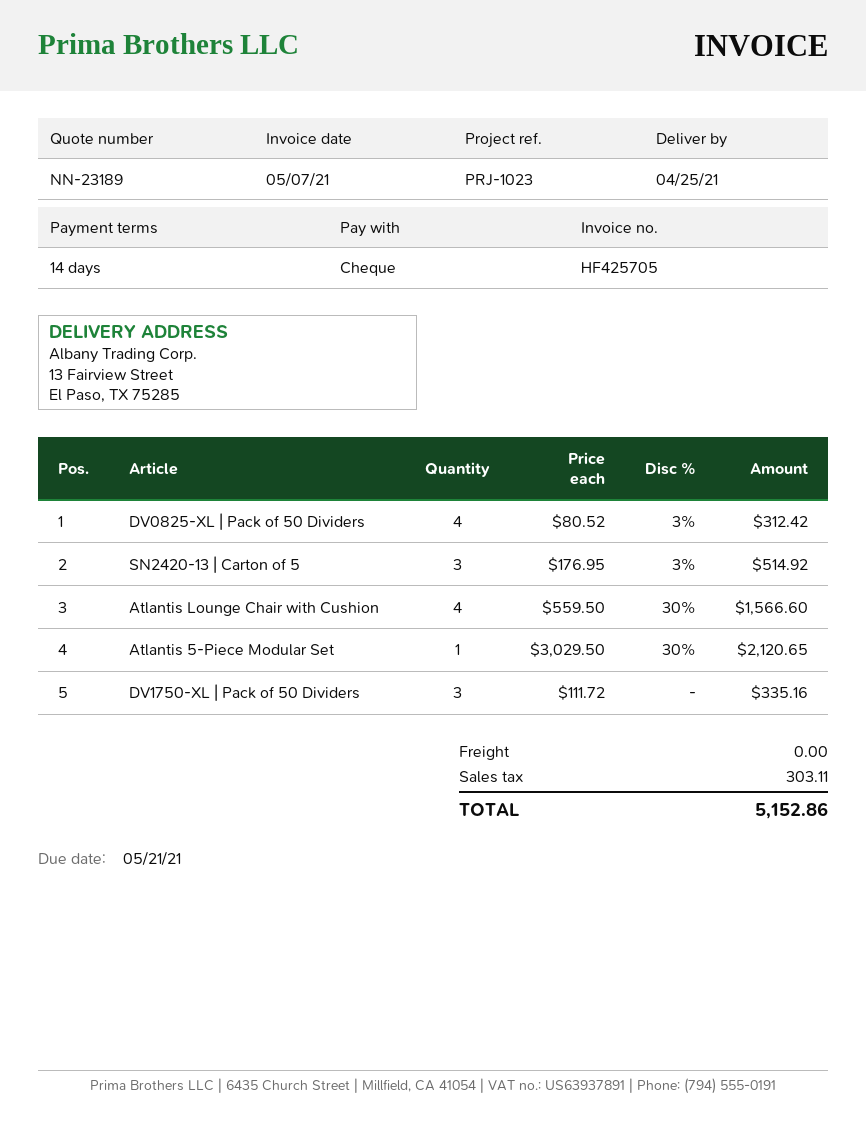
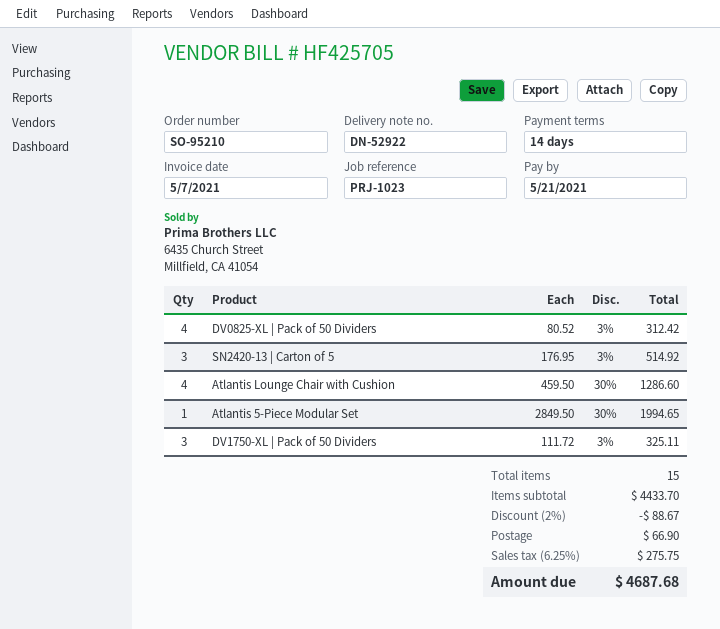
Atlantis Lounge Chair with Cushion: 4 x 559.50 - 30% = 1566.60 -> 4 x 459.50 - 30% = 1286.60
Atlantis 5-Piece Modular Set: 1 x 3029.50 - 30% = 2120.65 -> 1 x 2849.50 - 30% = 1994.65
DV1750-XL | Pack of 50 Dividers: 3 x 111.72 = 335.16 -> 3 x 111.72 - 3% = 325.11
discount: none -> 2% = 88.67
shipping: 0.00 -> 66.90
tax: 303.11 -> 275.75
total: 5152.86 -> 4687.68

